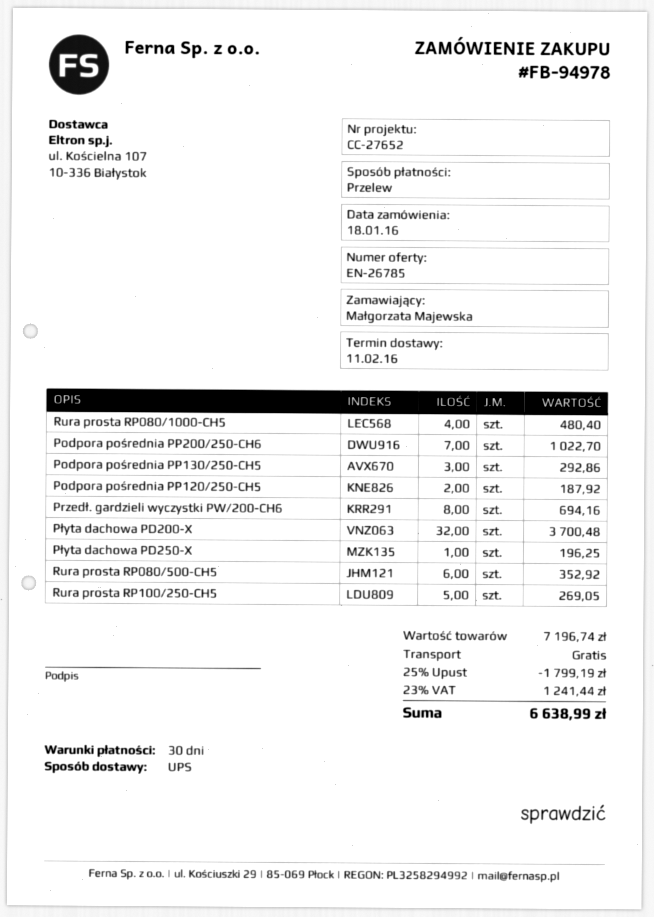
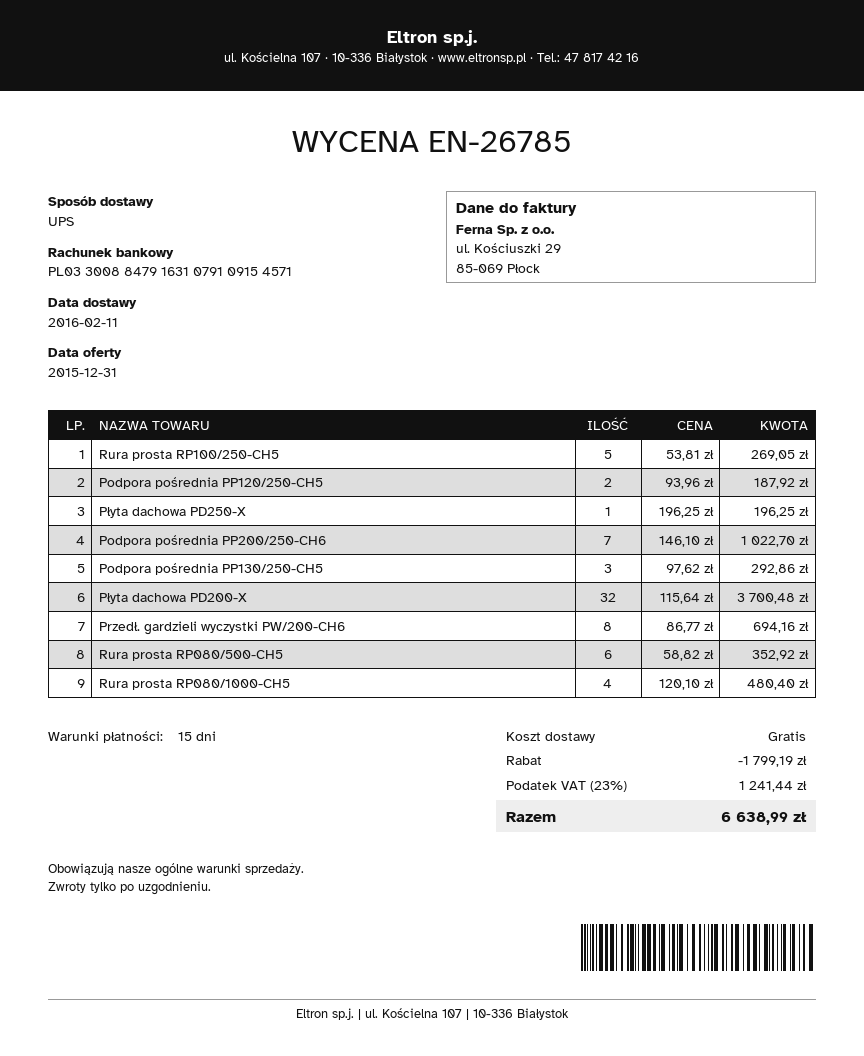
payment terms: 30 days -> 15 days

